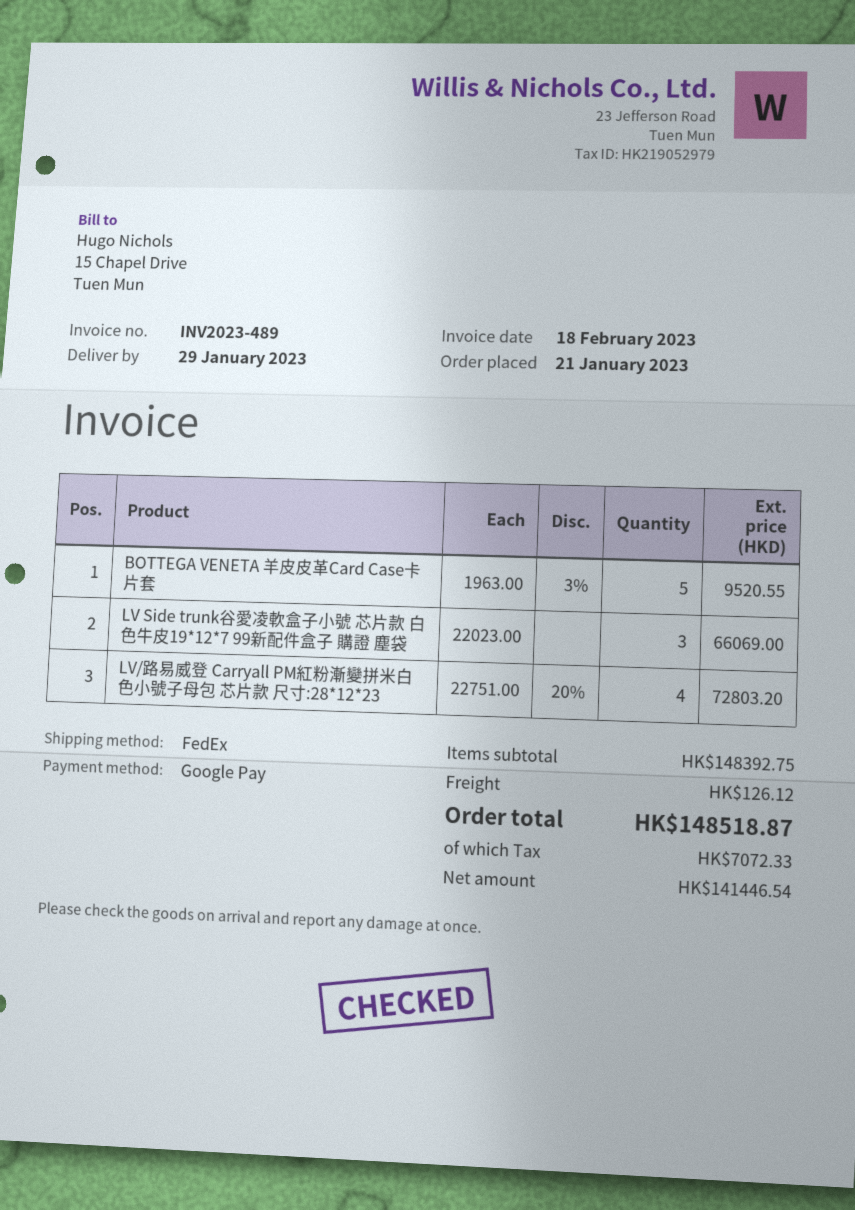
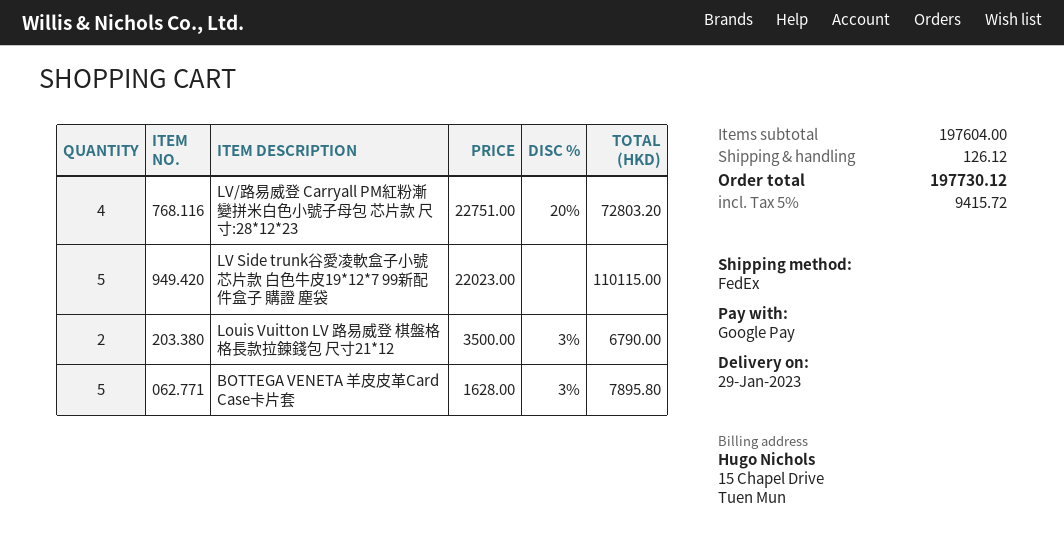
BOTTEGA VENETA 羊皮皮革Card Case卡片套: 5 x 1963.00 - 3% = 9520.55 -> 5 x 1628.00 - 3% = 7895.80
LV Side trunk谷愛凌軟盒子小號 芯片款 白色牛皮19*12*7 99新配件盒子 購證 塵袋: 3 x 22023.00 = 66069.00 -> 5 x 22023.00 = 110115.00
Louis Vuitton LV 路易威登 棋盤格格長款拉鍊錢包 尺寸21*12: none -> 2 x 3500.00 - 3% = 6790.00
subtotal: 148392.75 -> 197604.00
tax: 7072.33 -> 9415.72
total: 148518.87 -> 197730.12

